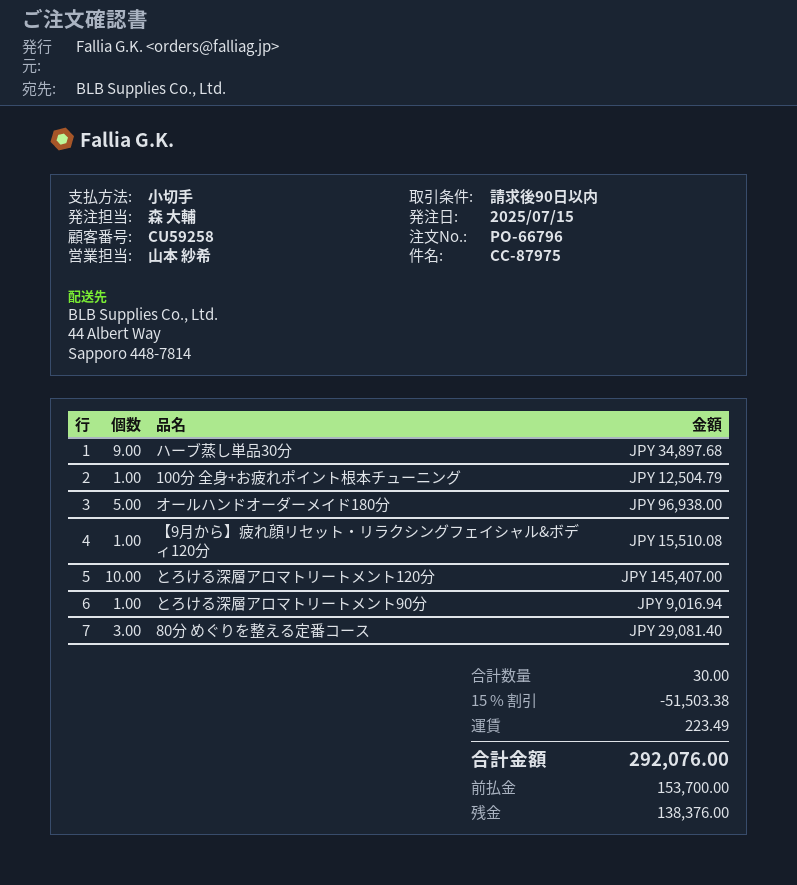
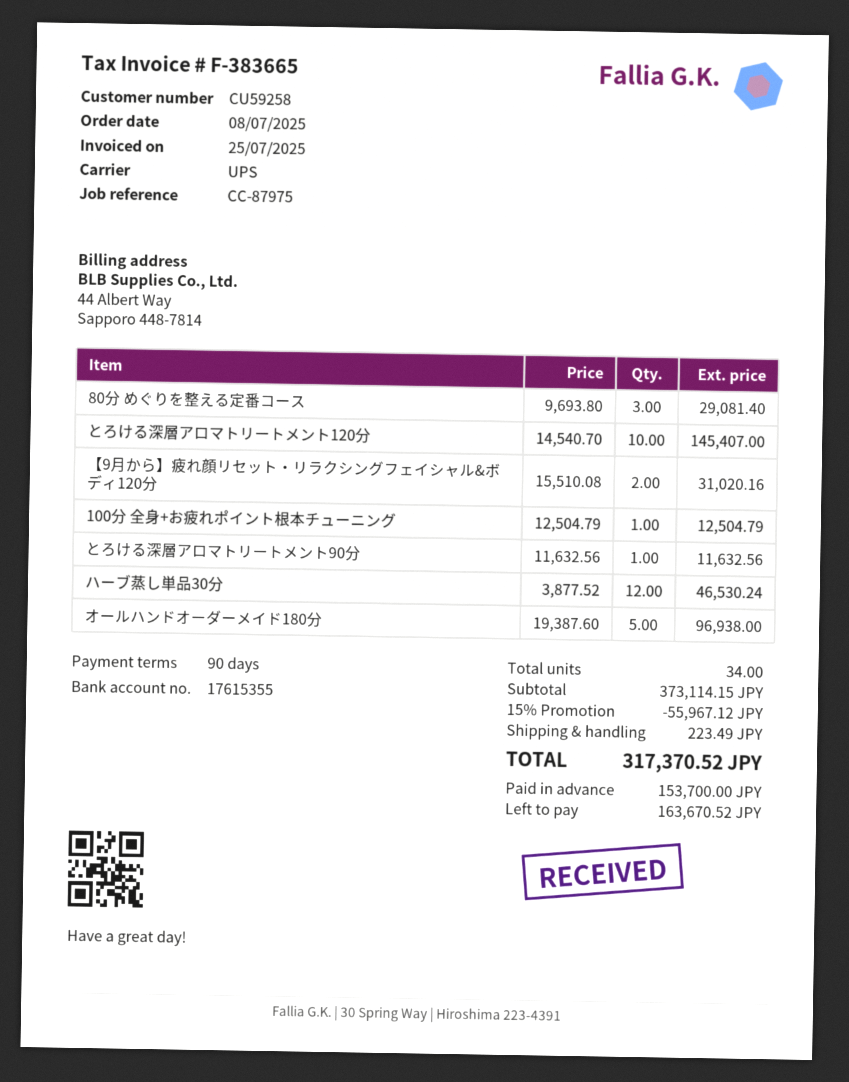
order date: 2025-07-15 -> 2025-07-08
ハーブ蒸し単品30分: 9 for 34897.68 -> 12 for 46530.24
【9月から】疲れ顔リセット・リラクシングフェイシャル&ボディ120分: 1 for 15510.08 -> 2 for 31020.16
とろける深層アロマトリートメント90分: 1 for 9016.94 -> 1 for 11632.56
total quantity: 30 -> 34
discount: 15% = 51503.38 -> 15% = 55967.12
total: 292076.00 -> 317370.52
balance: 138376.00 -> 163670.52

